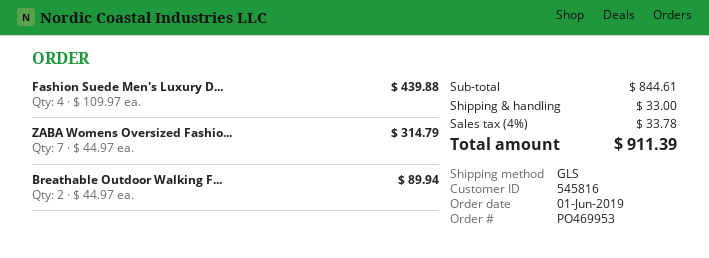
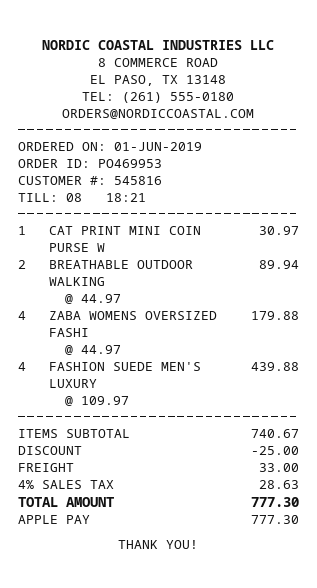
ZABA Womens Oversized Fashio...: 7 x 44.97 = 314.79 -> 4 x 44.97 = 179.88
CAT PRINT MINI COIN PURSE W: none -> 1 x 30.97 = 30.97
subtotal: 844.61 -> 740.67
discount: none -> 25.00
tax: 4% = 33.78 -> 4% = 28.63
total: 911.39 -> 777.30

